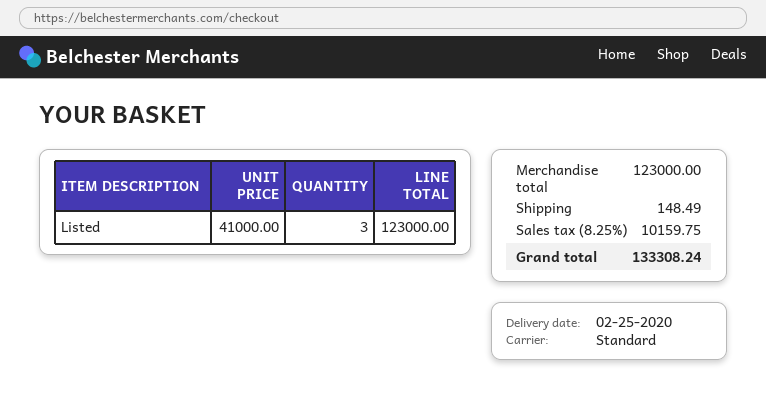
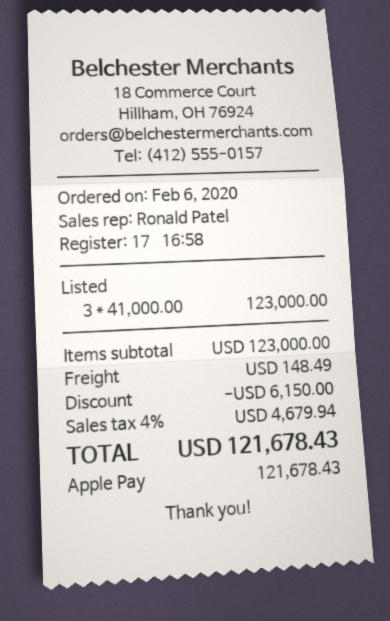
discount: none -> 6150.00
tax: 8.25% = 10159.75 -> 4% = 4679.94
total: 133308.24 -> 121678.43

